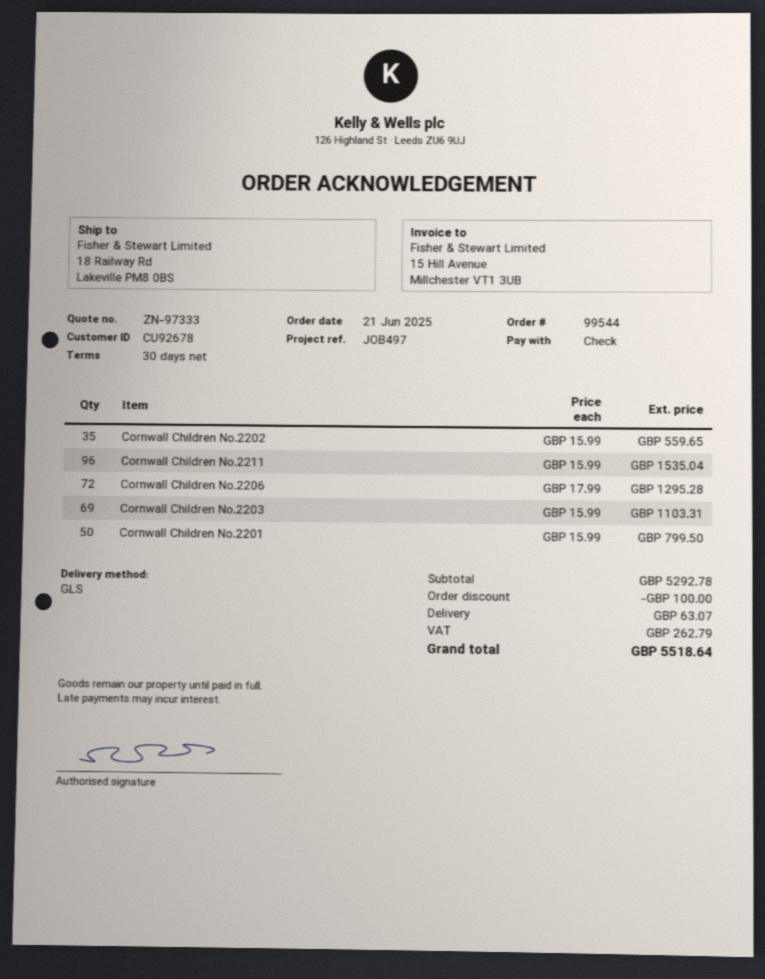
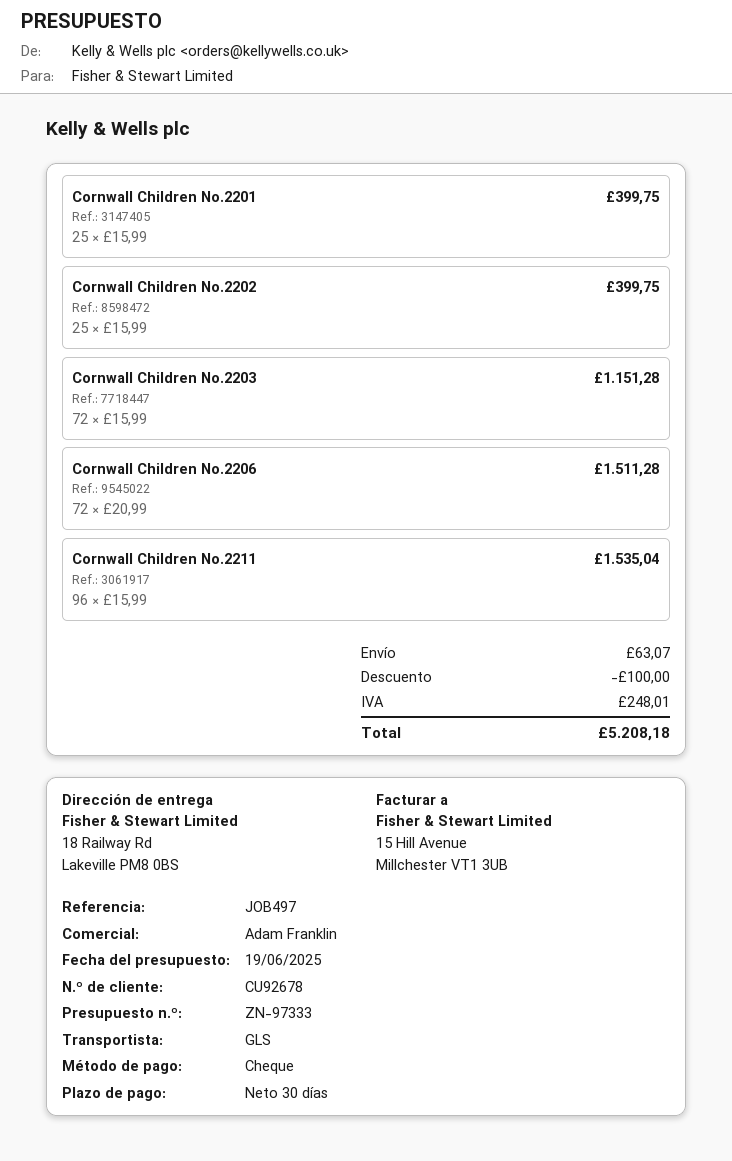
Cornwall Children No.2202: 35 x 15.99 = 559.65 -> 25 x 15.99 = 399.75
Cornwall Children No.2206: 72 x 17.99 = 1295.28 -> 72 x 20.99 = 1511.28
Cornwall Children No.2203: 69 x 15.99 = 1103.31 -> 72 x 15.99 = 1151.28
Cornwall Children No.2201: 50 x 15.99 = 799.50 -> 25 x 15.99 = 399.75
tax: 262.79 -> 248.01
total: 5518.64 -> 5208.18

